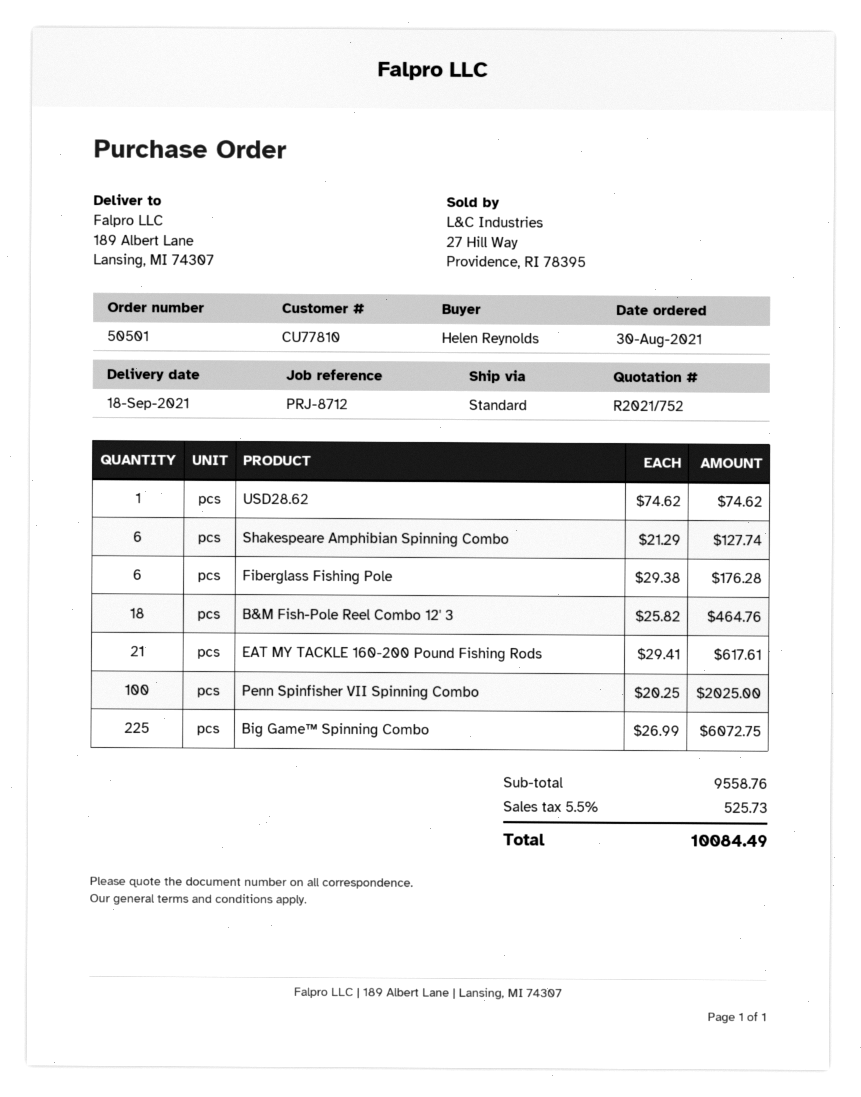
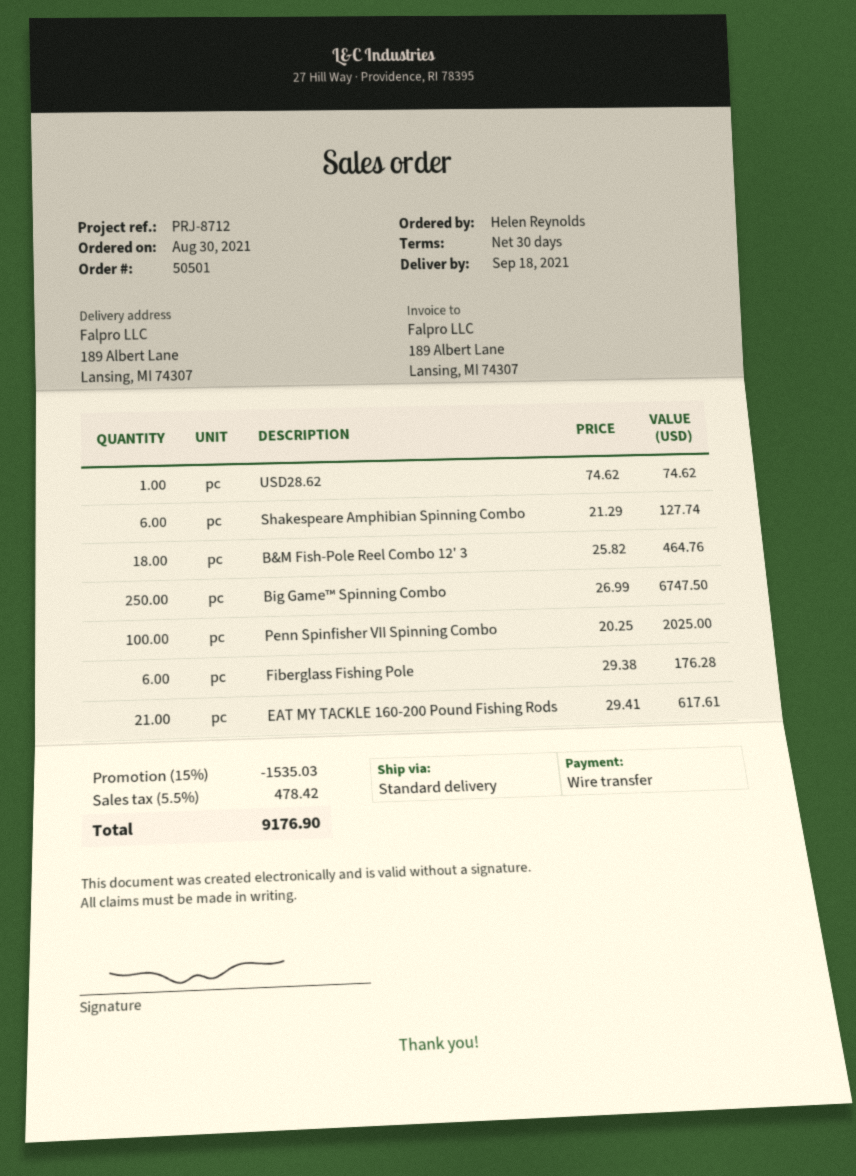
Big Game™ Spinning Combo: 225 x 26.99 = 6072.75 -> 250 x 26.99 = 6747.50
discount: none -> 15% = 1535.03
tax: 5.5% = 525.73 -> 5.5% = 478.42
total: 10084.49 -> 9176.90

